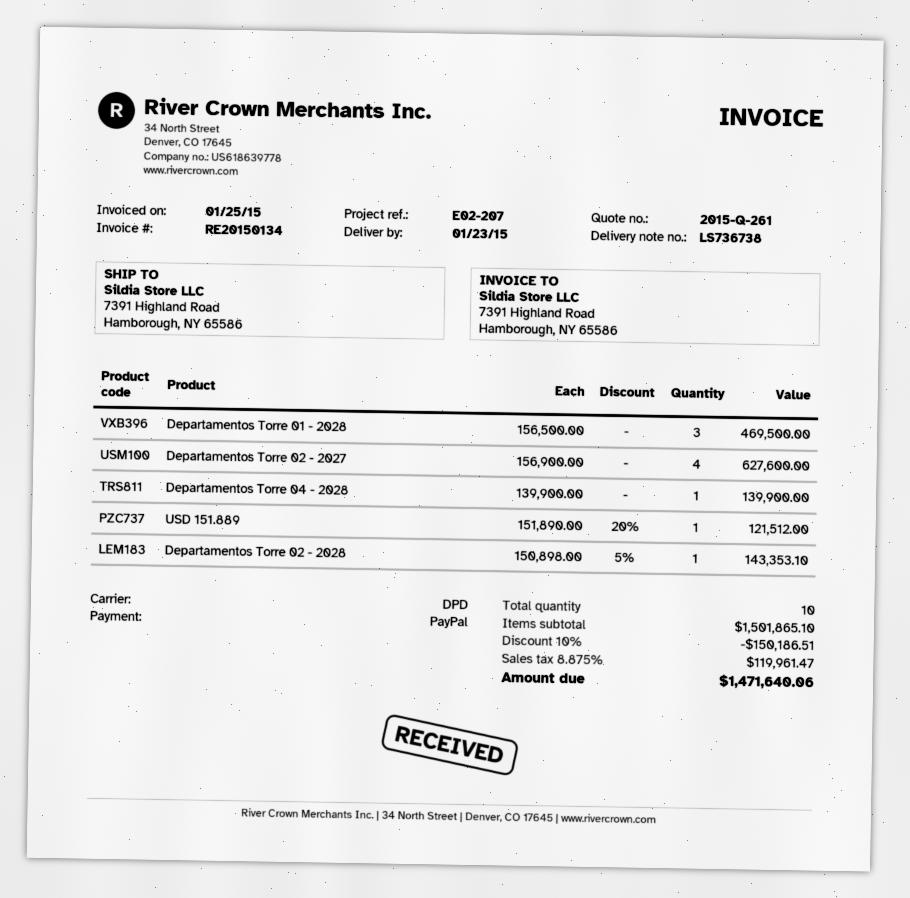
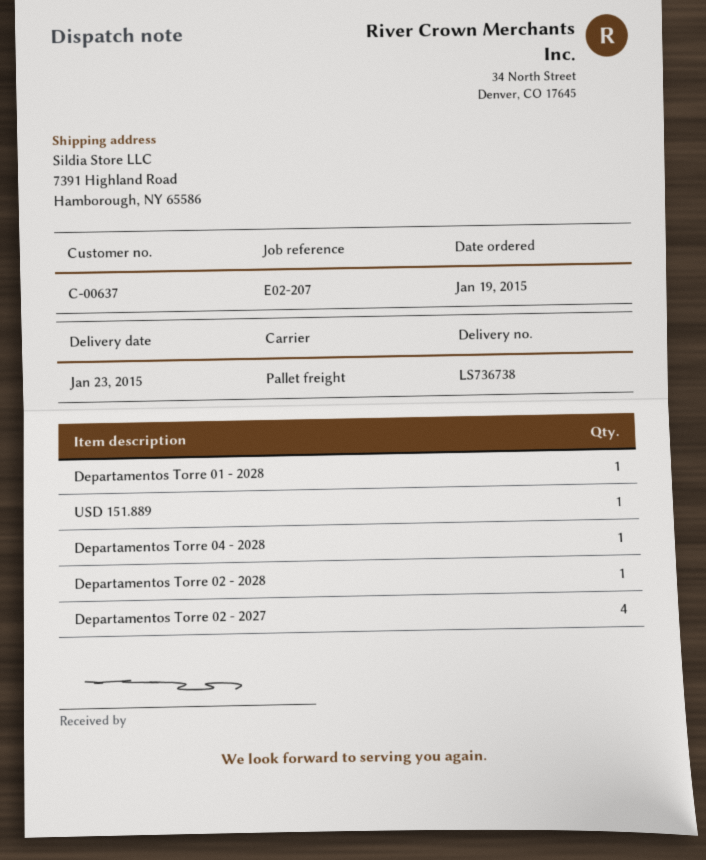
shipping method: DPD -> pallet freight
Departamentos Torre 01 - 2028: 3 -> 1

